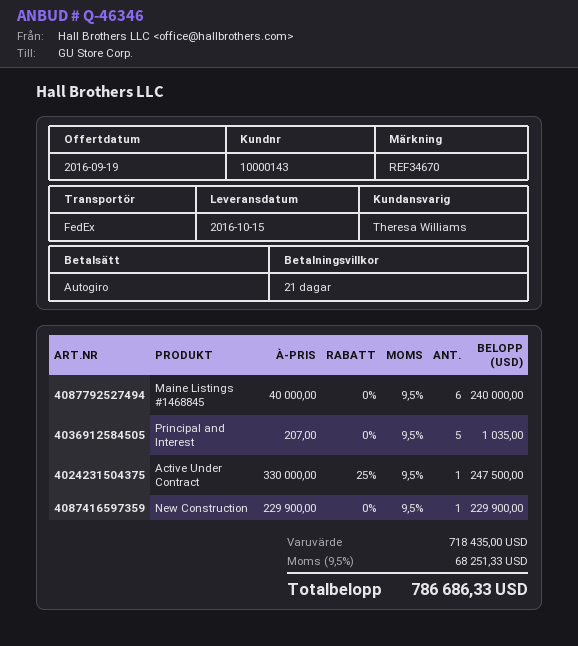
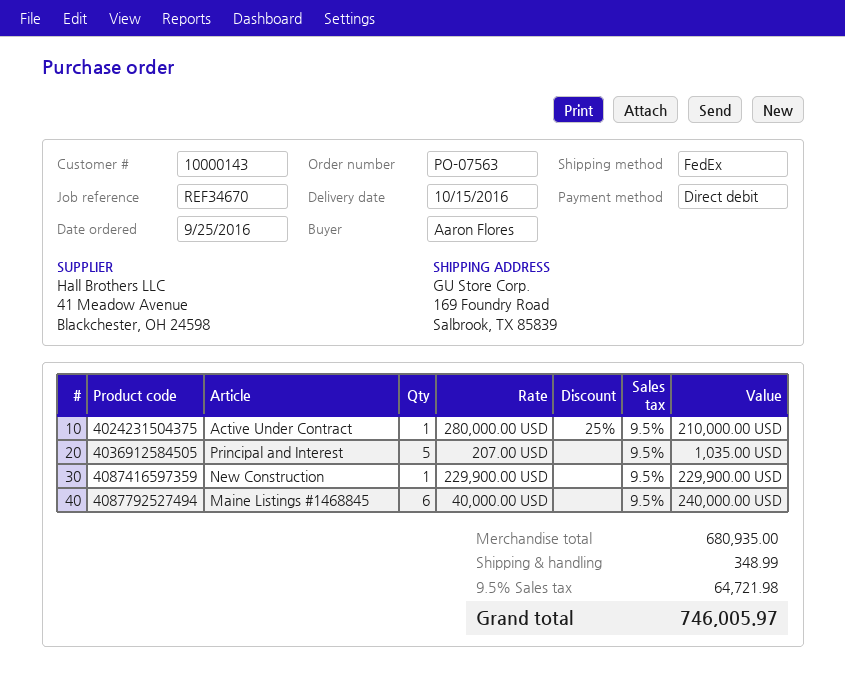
Active Under Contract: 1 x 330000.00 - 25% = 247500.00 -> 1 x 280000.00 - 25% = 210000.00
subtotal: 718435.00 -> 680935.00
shipping: none -> 348.99
tax: 9.5% = 68251.33 -> 9.5% = 64721.98
total: 786686.33 -> 746005.97

